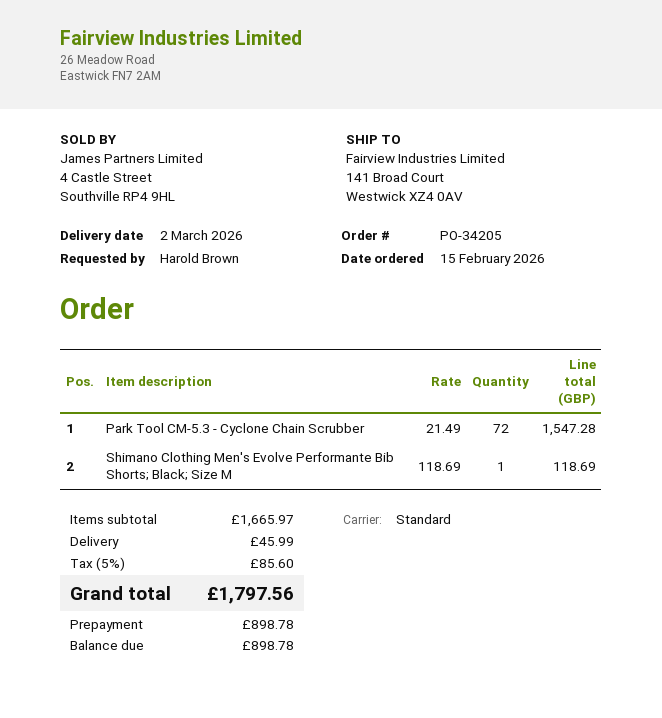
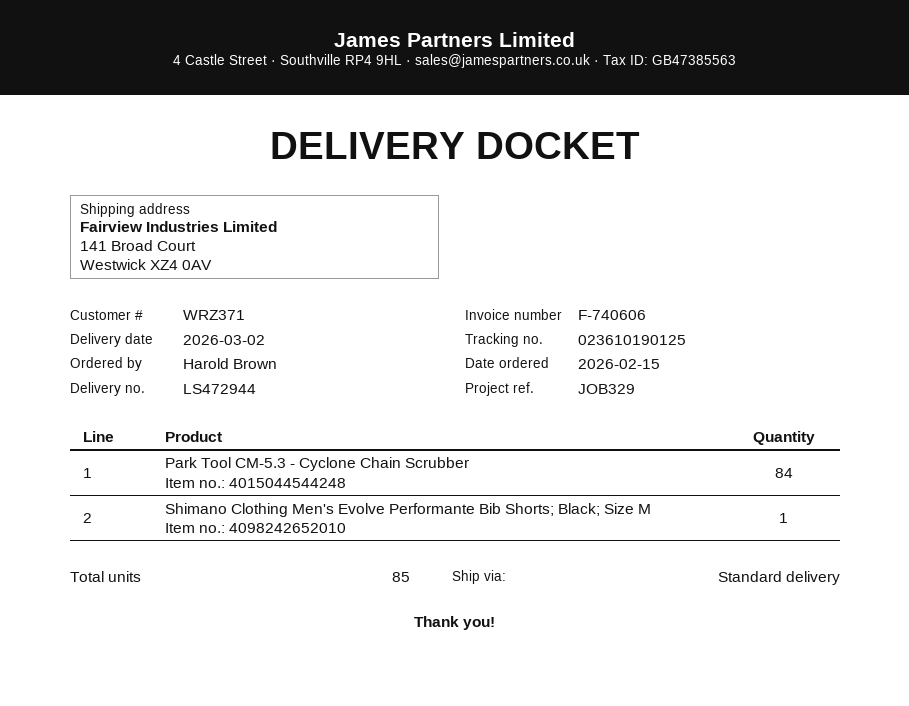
Park Tool CM-5.3 - Cyclone Chain Scrubber: 72 -> 84

